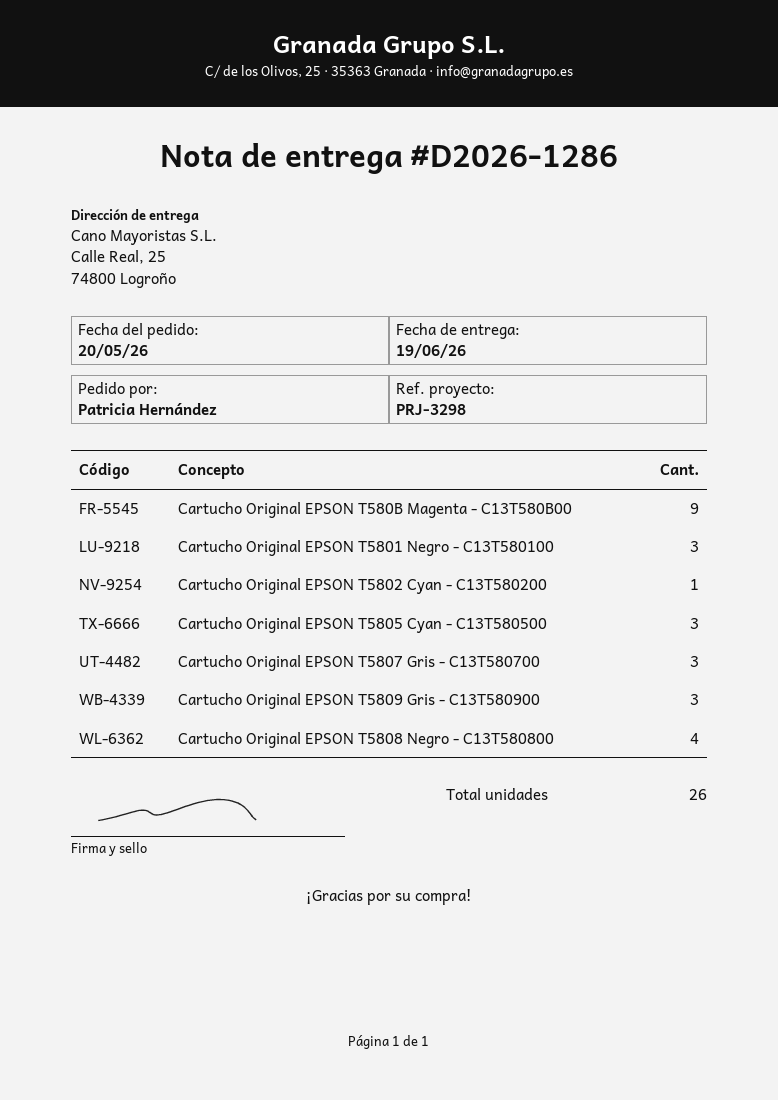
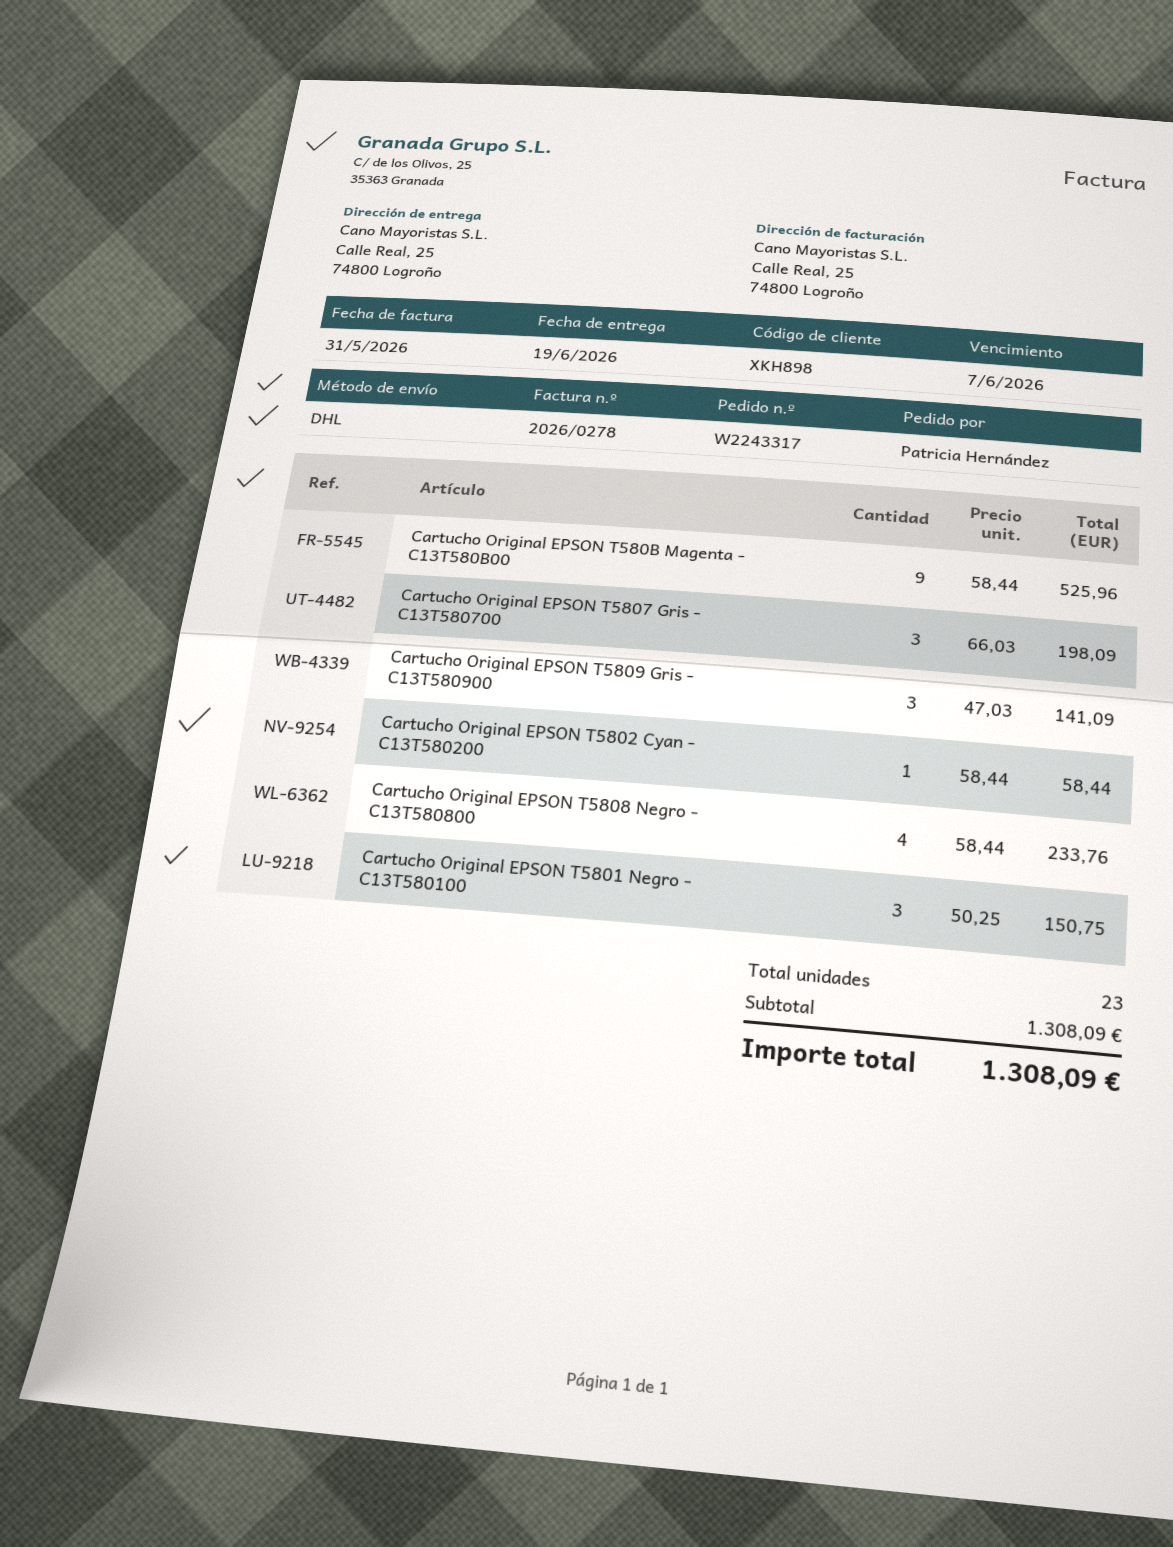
Cartucho Original EPSON T5805 Cyan - C13T580500: 3 -> none
total quantity: 26 -> 23

